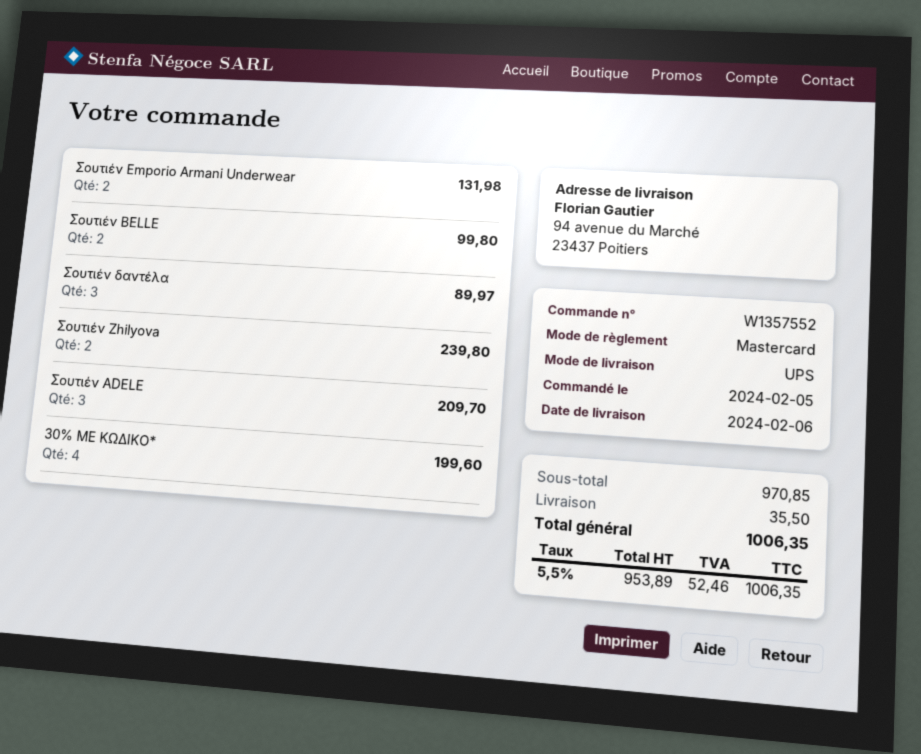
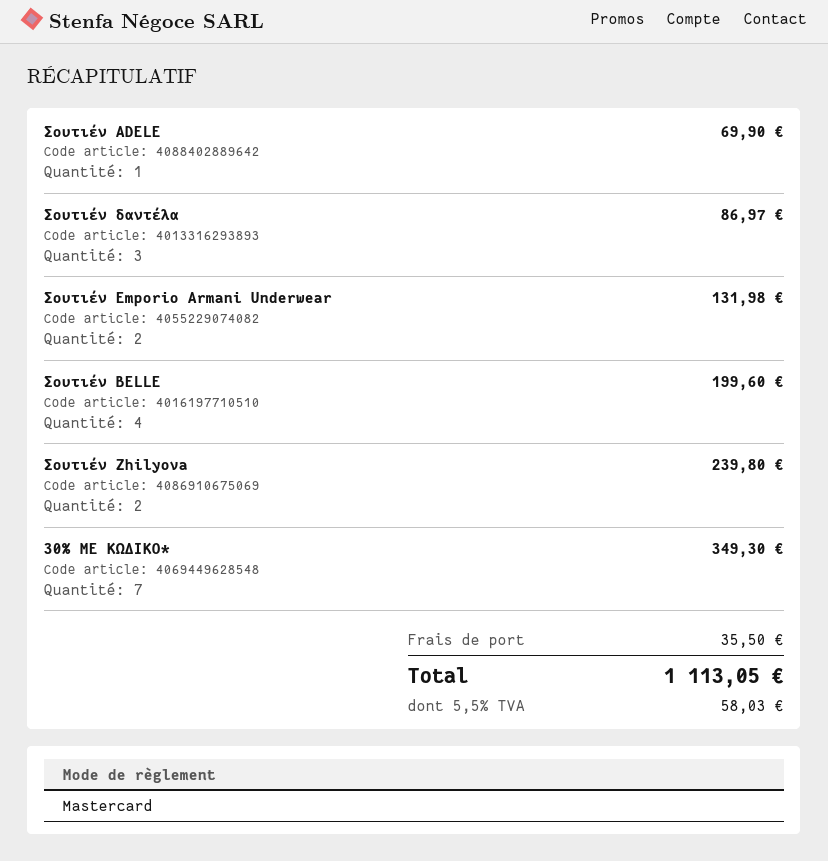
Σουτιέν BELLE: 2 for 99.80 -> 4 for 199.60
Σουτιέν δαντέλα: 3 for 89.97 -> 3 for 86.97
Σουτιέν ADELE: 3 for 209.70 -> 1 for 69.90
30% ΜΕ ΚΩΔΙΚΟ*: 4 for 199.60 -> 7 for 349.30
tax: 5.5% = 52.46 -> 5.5% = 58.03
total: 1006.35 -> 1113.05

